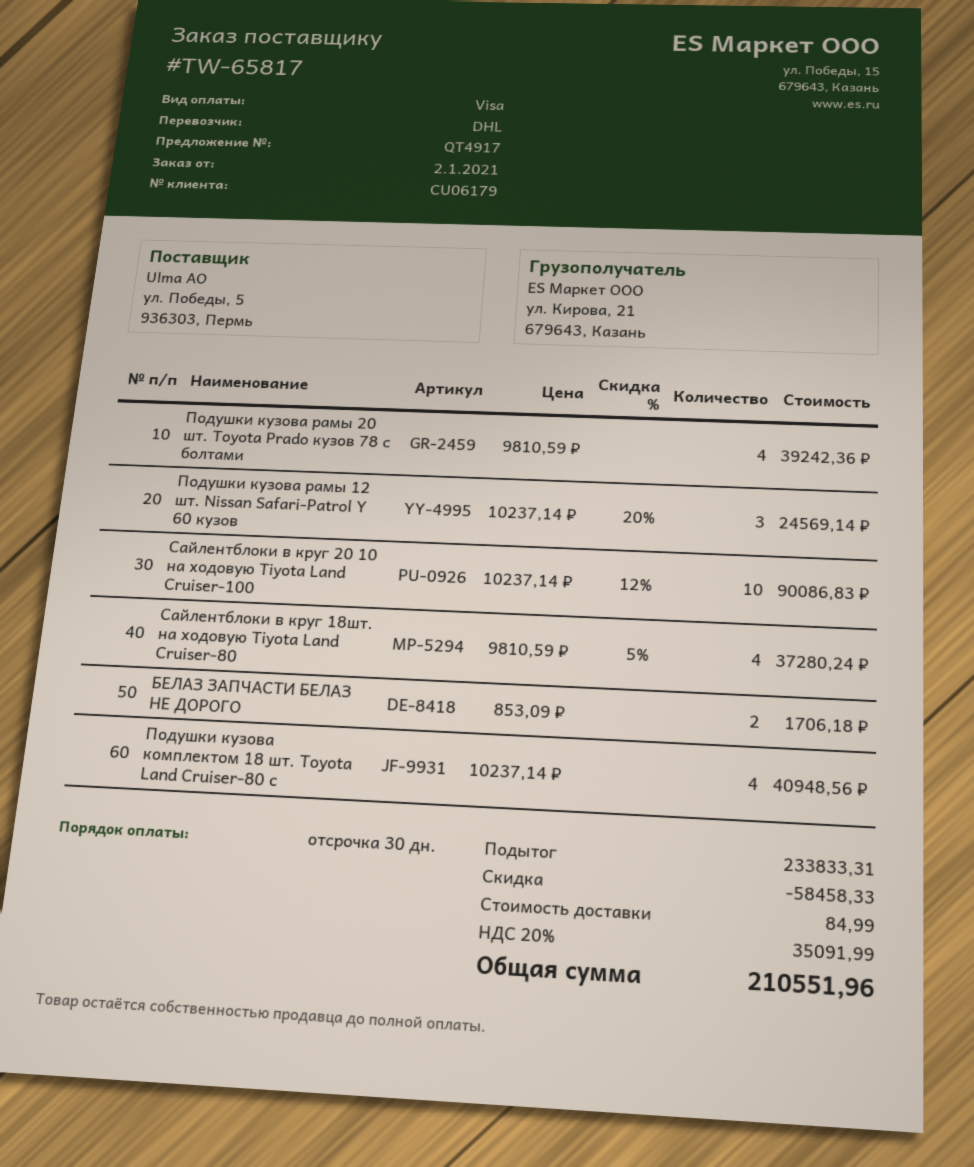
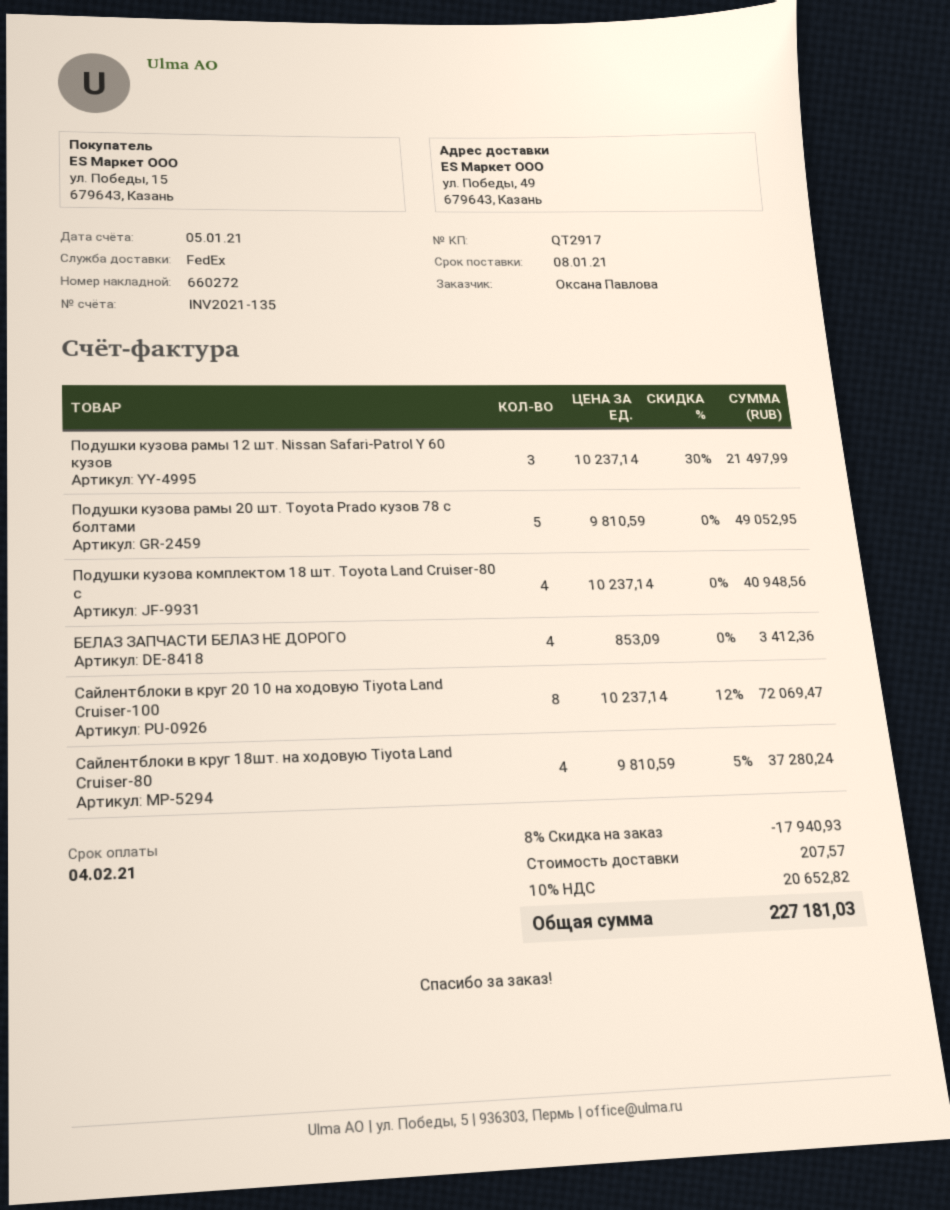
quote number: QT4917 -> QT2917
shipping method: DHL -> FedEx
ship to: ул. Кирова, 21, 679643, Казань -> ул. Победы, 49, 679643, Казань
Подушки кузова рамы 20 шт. Toyota Prado кузов 78 с болтами: 4 x 9810.59 = 39242.36 -> 5 x 9810.59 = 49052.95
Подушки кузова рамы 12 шт. Nissan Safari-Patrol Y 60 кузов: 3 x 10237.14 - 20% = 24569.14 -> 3 x 10237.14 - 30% = 21497.99
Сайлентблоки в круг 20 10 на ходовую Tiyota Land Cruiser-100: 10 x 10237.14 - 12% = 90086.83 -> 8 x 10237.14 - 12% = 72069.47
БЕЛАЗ ЗАПЧАСТИ БЕЛАЗ НЕ ДОРОГО: 2 x 853.09 = 1706.18 -> 4 x 853.09 = 3412.36
discount: 58458.33 -> 17940.93
shipping: 84.99 -> 207.57
tax: 20% = 35091.99 -> 10% = 20652.82
total: 210551.96 -> 227181.03

